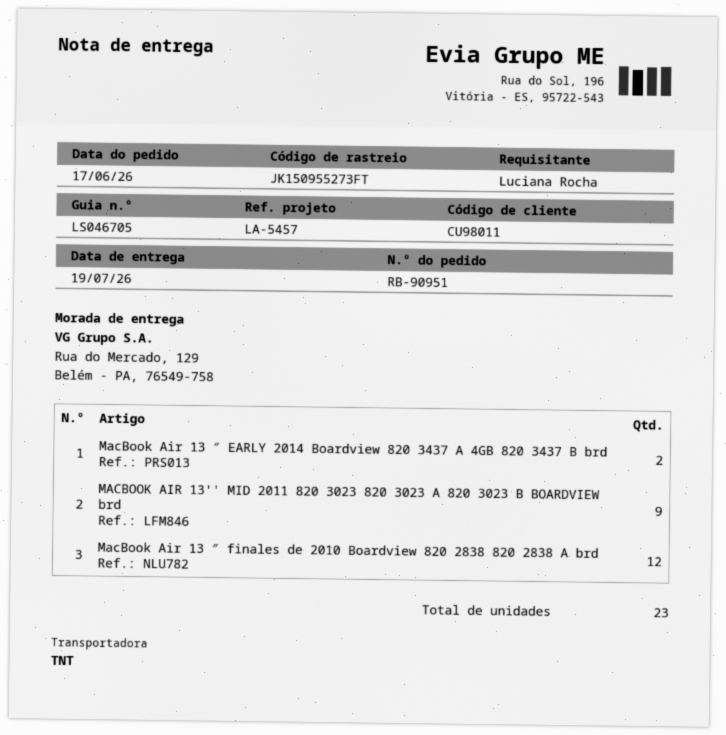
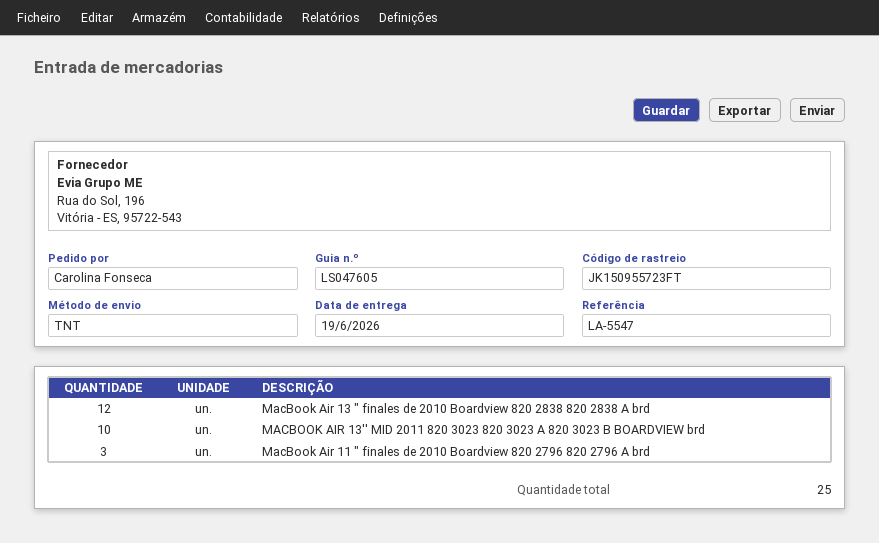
delivery note number: LS046705 -> LS047605
delivery date: 2026-07-19 -> 2026-06-19
reference: LA-5457 -> LA-5547
ordered by: Luciana Rocha -> Carolina Fonseca
tracking number: JK150955273FT -> JK150955723FT
MacBook Air 13 ″ EARLY 2014 Boardview 820 3437 A 4GB 820 3437 B brd: 2 -> none
MACBOOK AIR 13'' MID 2011 820 3023 820 3023 A 820 3023 B BOARDVIEW brd: 9 -> 10
MacBook Air 11 ″ finales de 2010 Boardview 820 2796 820 2796 A brd: none -> 3
total quantity: 23 -> 25

